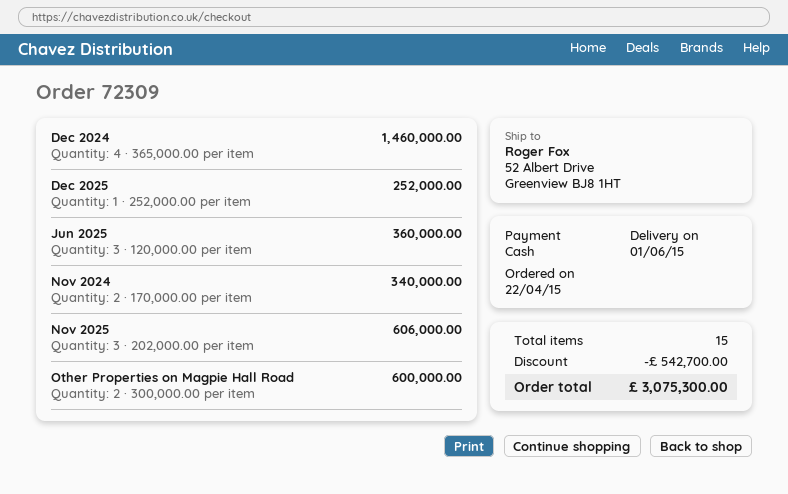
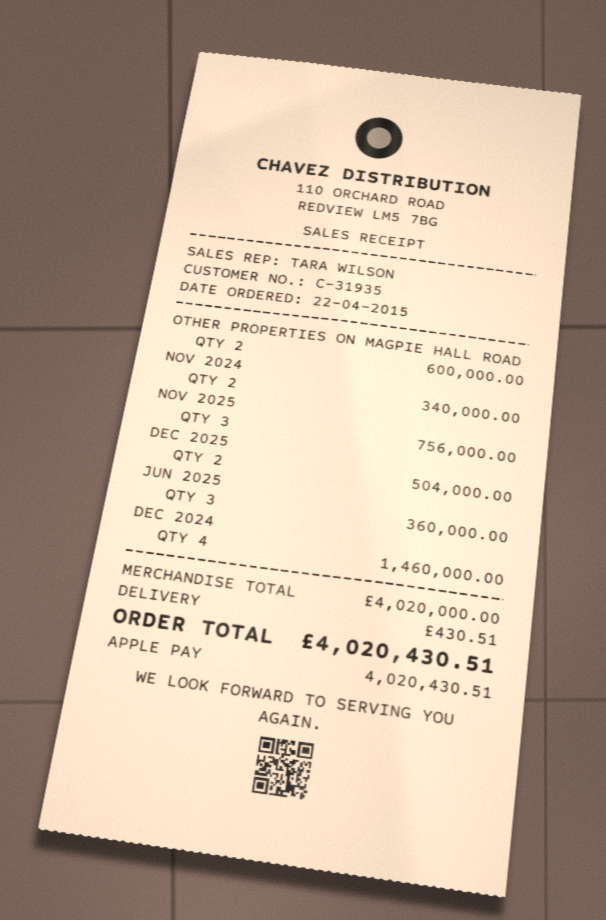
payment method: cash -> Apple Pay
Dec 2025: 1 for 252000.00 -> 2 for 504000.00
Nov 2025: 3 for 606000.00 -> 3 for 756000.00
discount: 542700.00 -> none
shipping: none -> 430.51
total: 3075300.00 -> 4020430.51

